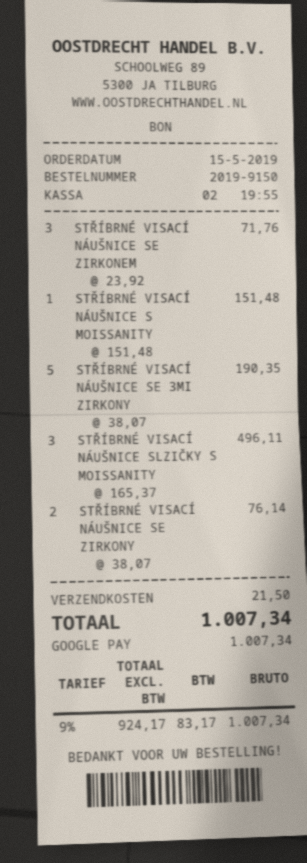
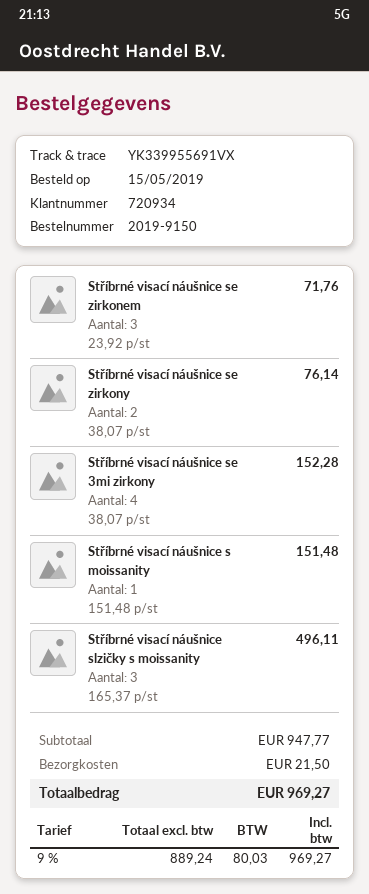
STŘÍBRNÉ VISACÍ NÁUŠNICE SE 3MI ZIRKONY: 5 x 38.07 = 190.35 -> 4 x 38.07 = 152.28
net: 924.17 -> 889.24
tax: 9% = 83.17 -> 9% = 80.03
total: 1007.34 -> 969.27

